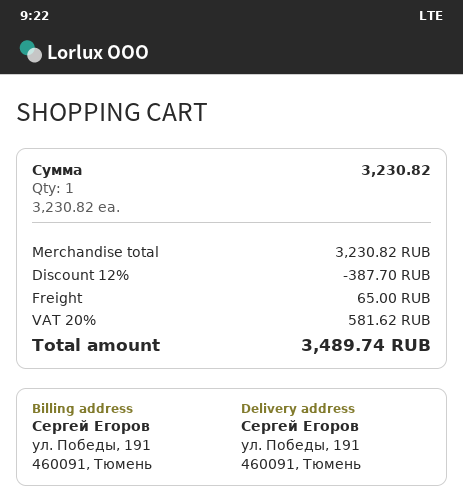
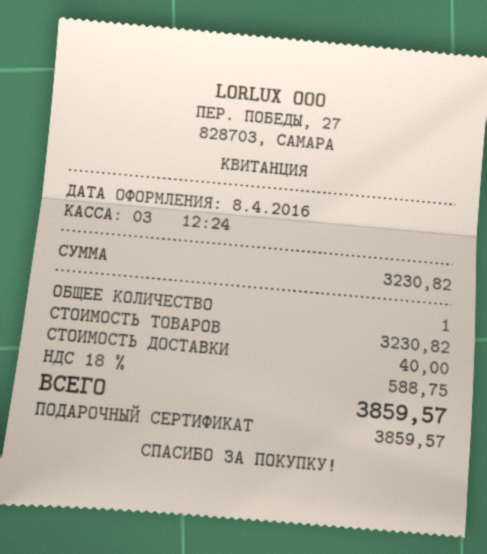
discount: 12% = 387.70 -> none
shipping: 65.00 -> 40.00
tax: 20% = 581.62 -> 18% = 588.75
total: 3489.74 -> 3859.57

